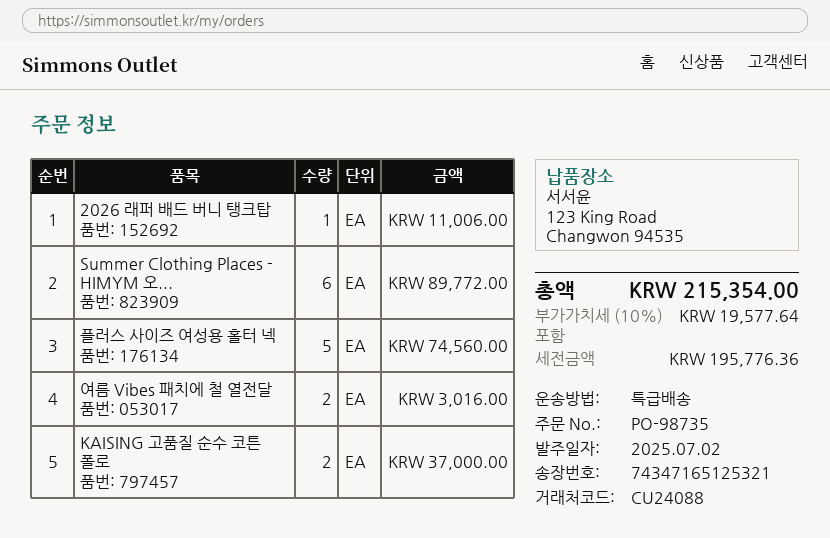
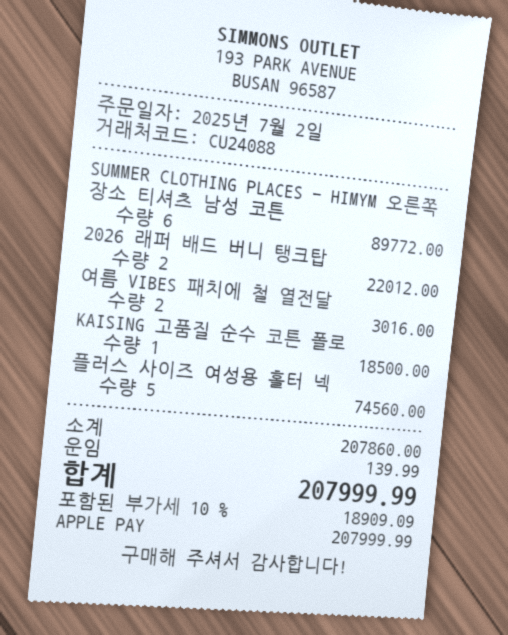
2026 래퍼 배드 버니 탱크탑: 1 for 11006.00 -> 2 for 22012.00
KAISING 고품질 순수 코튼 폴로: 2 for 37000.00 -> 1 for 18500.00
shipping: none -> 139.99
tax: 10% = 19577.64 -> 10% = 18909.09
total: 215354.00 -> 207999.99

